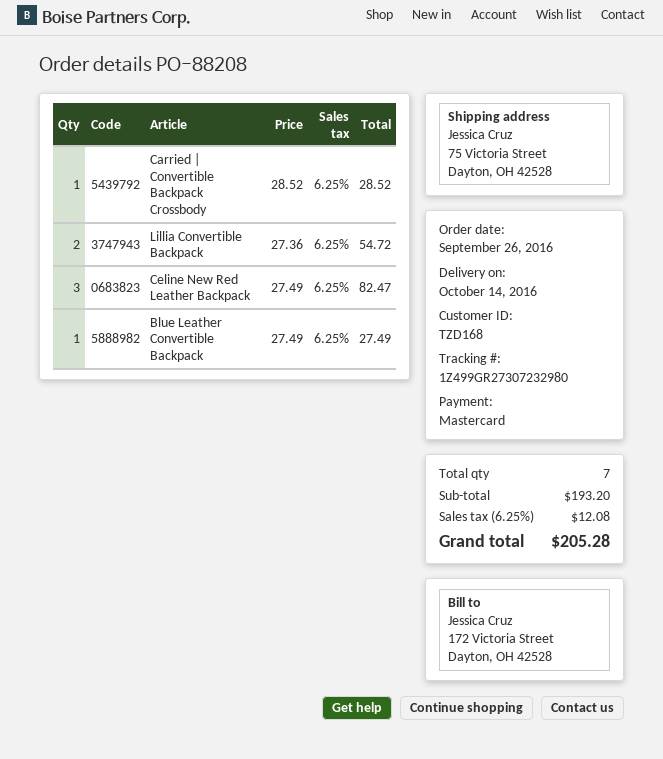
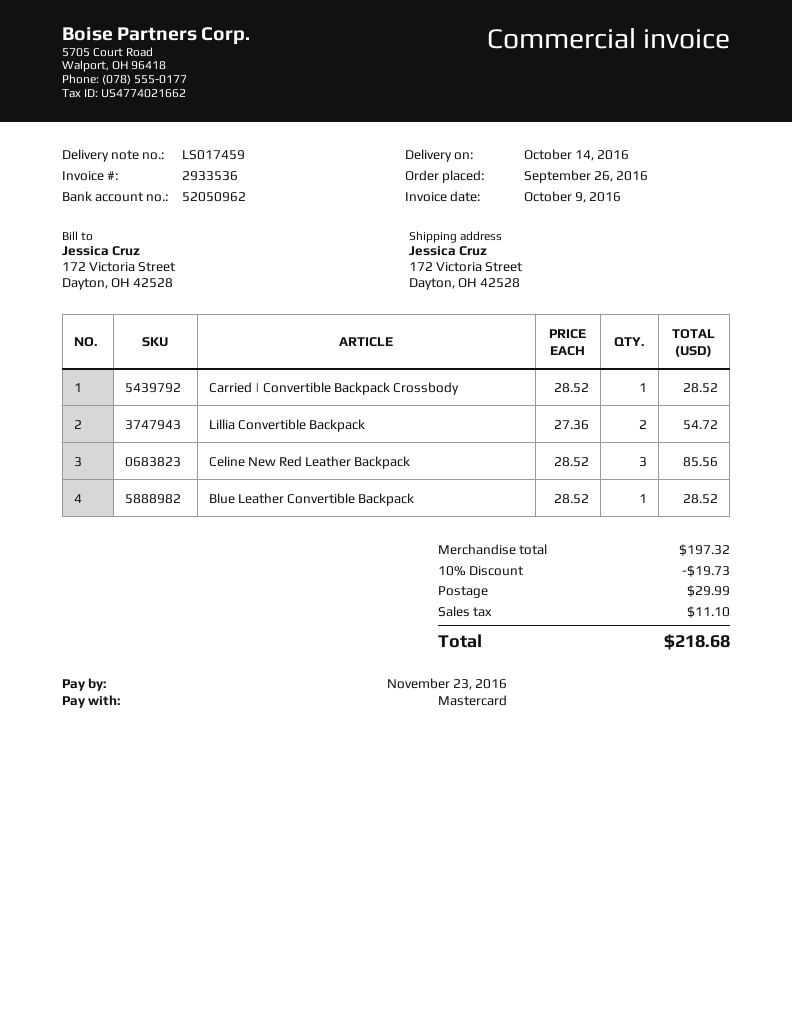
ship to: 75 Victoria Street, Dayton, OH 42528 -> 172 Victoria Street, Dayton, OH 42528
Celine New Red Leather Backpack: 3 x 27.49 = 82.47 -> 3 x 28.52 = 85.56
Blue Leather Convertible Backpack: 1 x 27.49 = 27.49 -> 1 x 28.52 = 28.52
subtotal: 193.20 -> 197.32
discount: none -> 10% = 19.73
shipping: none -> 29.99
tax: 12.08 -> 11.10
total: 205.28 -> 218.68

